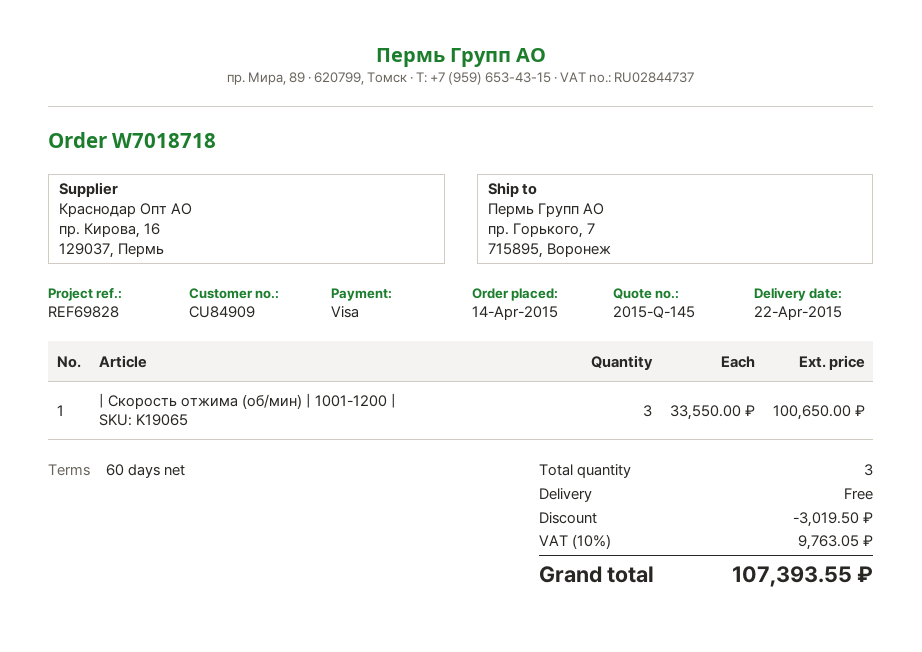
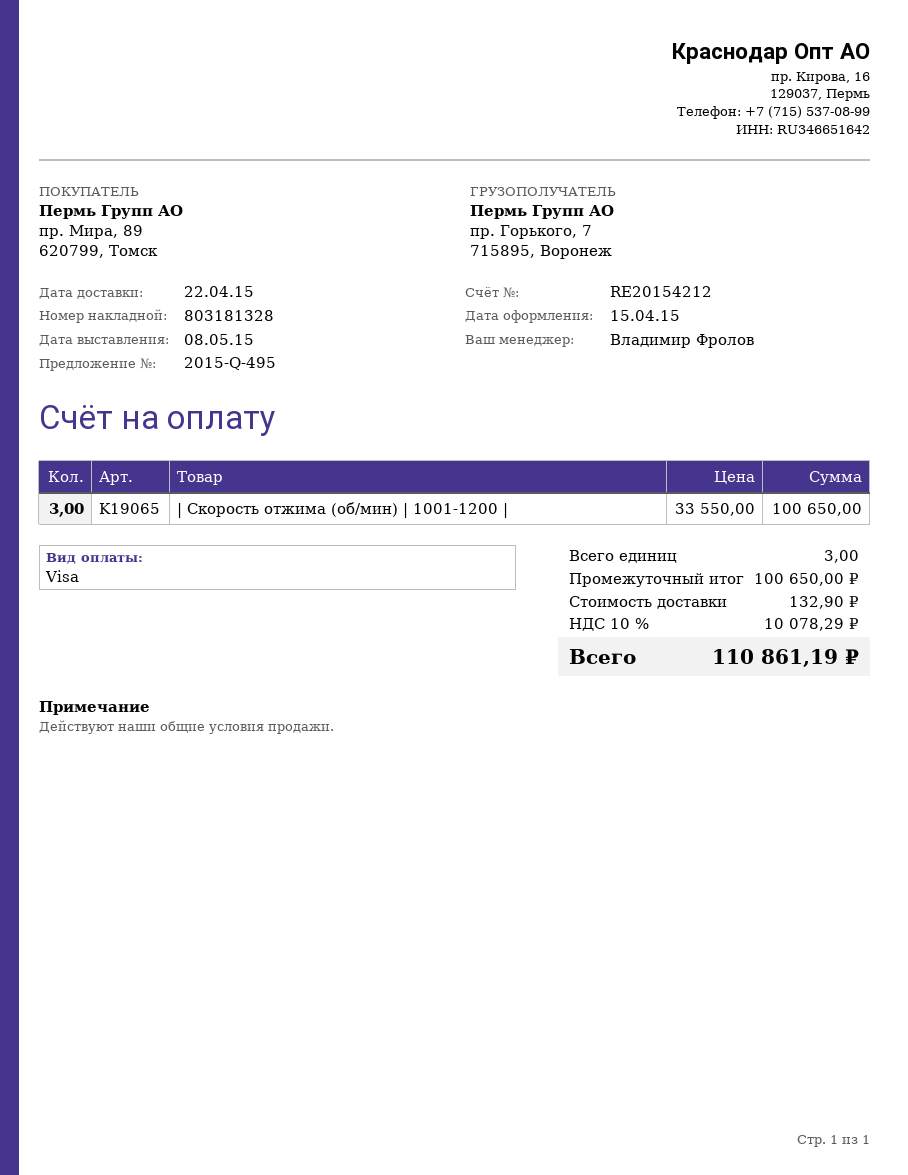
quote number: 2015-Q-145 -> 2015-Q-495
order date: 2015-04-14 -> 2015-04-15
discount: 3019.50 -> none
shipping: 0.00 -> 132.90
tax: 10% = 9763.05 -> 10% = 10078.29
total: 107393.55 -> 110861.19

